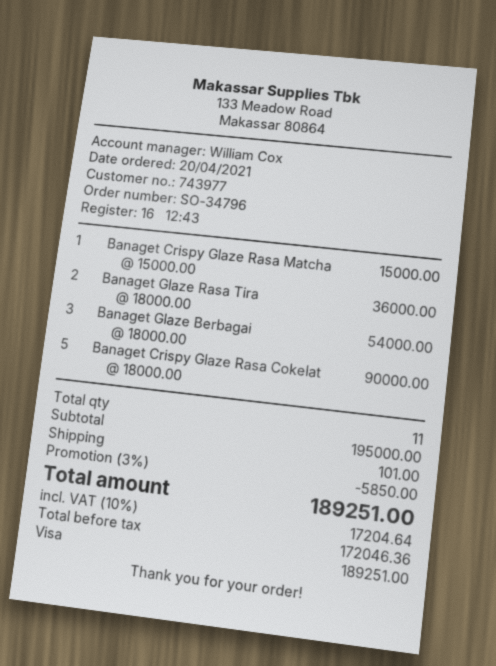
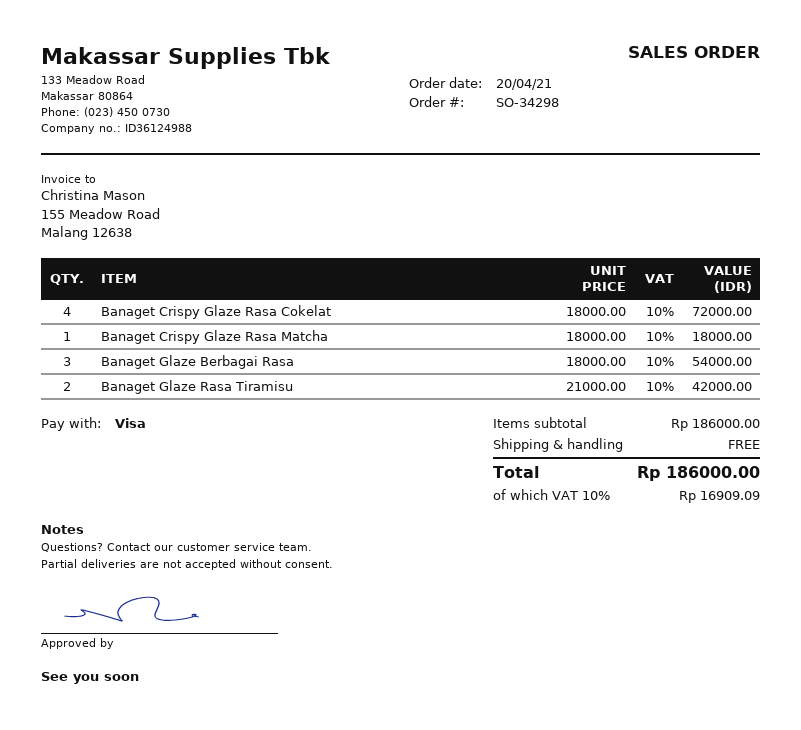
order number: SO-34796 -> SO-34298
Banaget Crispy Glaze Rasa Matcha: 1 x 15000.00 = 15000.00 -> 1 x 18000.00 = 18000.00
Banaget Glaze Rasa Tira: 2 x 18000.00 = 36000.00 -> 2 x 21000.00 = 42000.00
Banaget Crispy Glaze Rasa Cokelat: 5 x 18000.00 = 90000.00 -> 4 x 18000.00 = 72000.00
subtotal: 195000.00 -> 186000.00
discount: 3% = 5850.00 -> none
shipping: 101.00 -> 0.00
tax: 10% = 17204.64 -> 10% = 16909.09
total: 189251.00 -> 186000.00

